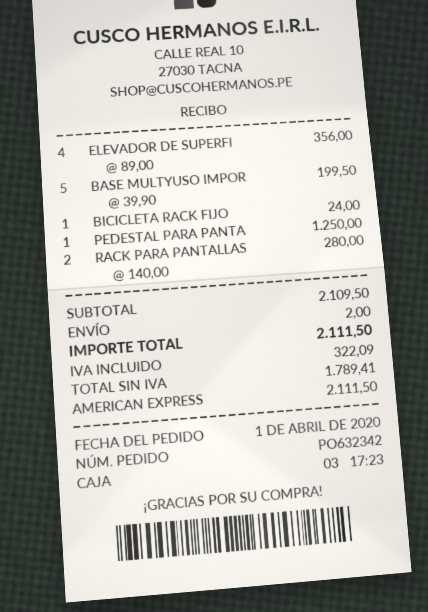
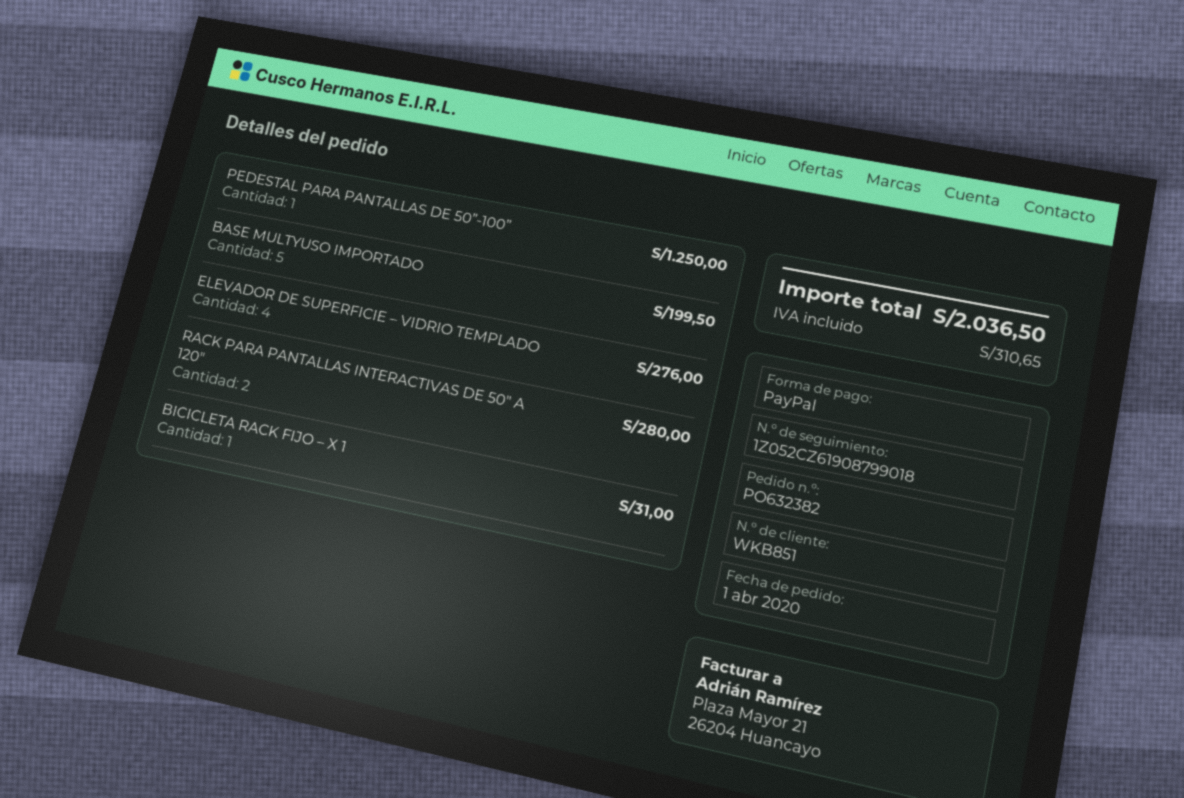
order number: PO632342 -> PO632382
payment method: American Express -> PayPal
ELEVADOR DE SUPERFI: 4 for 356.00 -> 4 for 276.00
BICICLETA RACK FIJO: 1 for 24.00 -> 1 for 31.00
shipping: 2.00 -> none
tax: 322.09 -> 310.65
total: 2111.50 -> 2036.50

